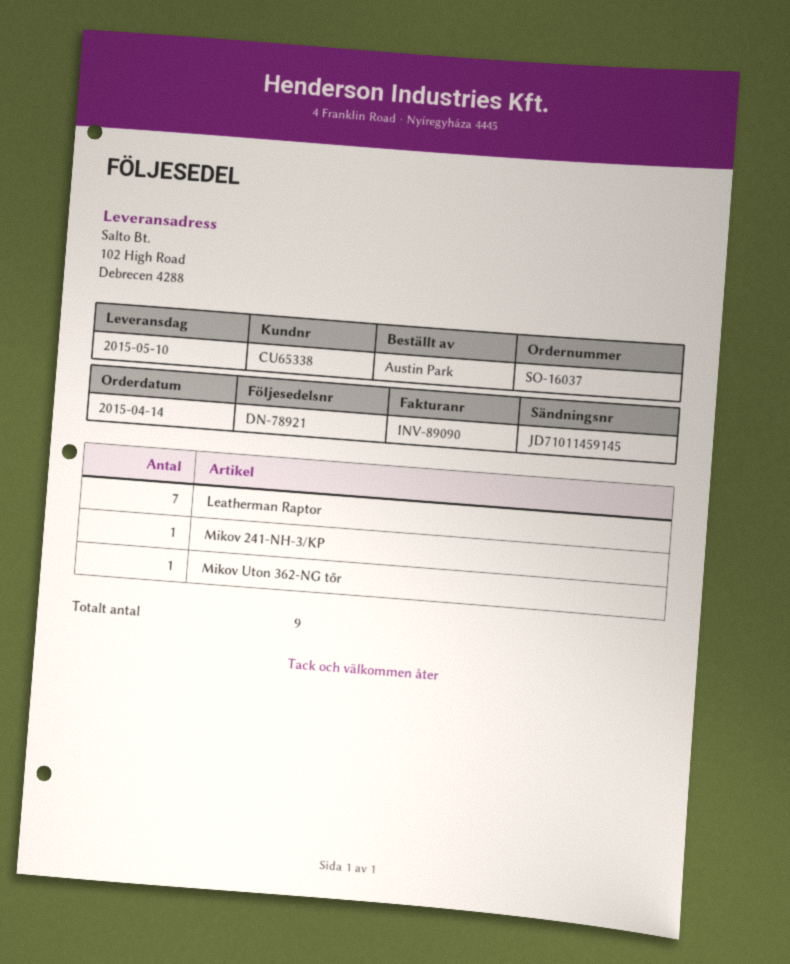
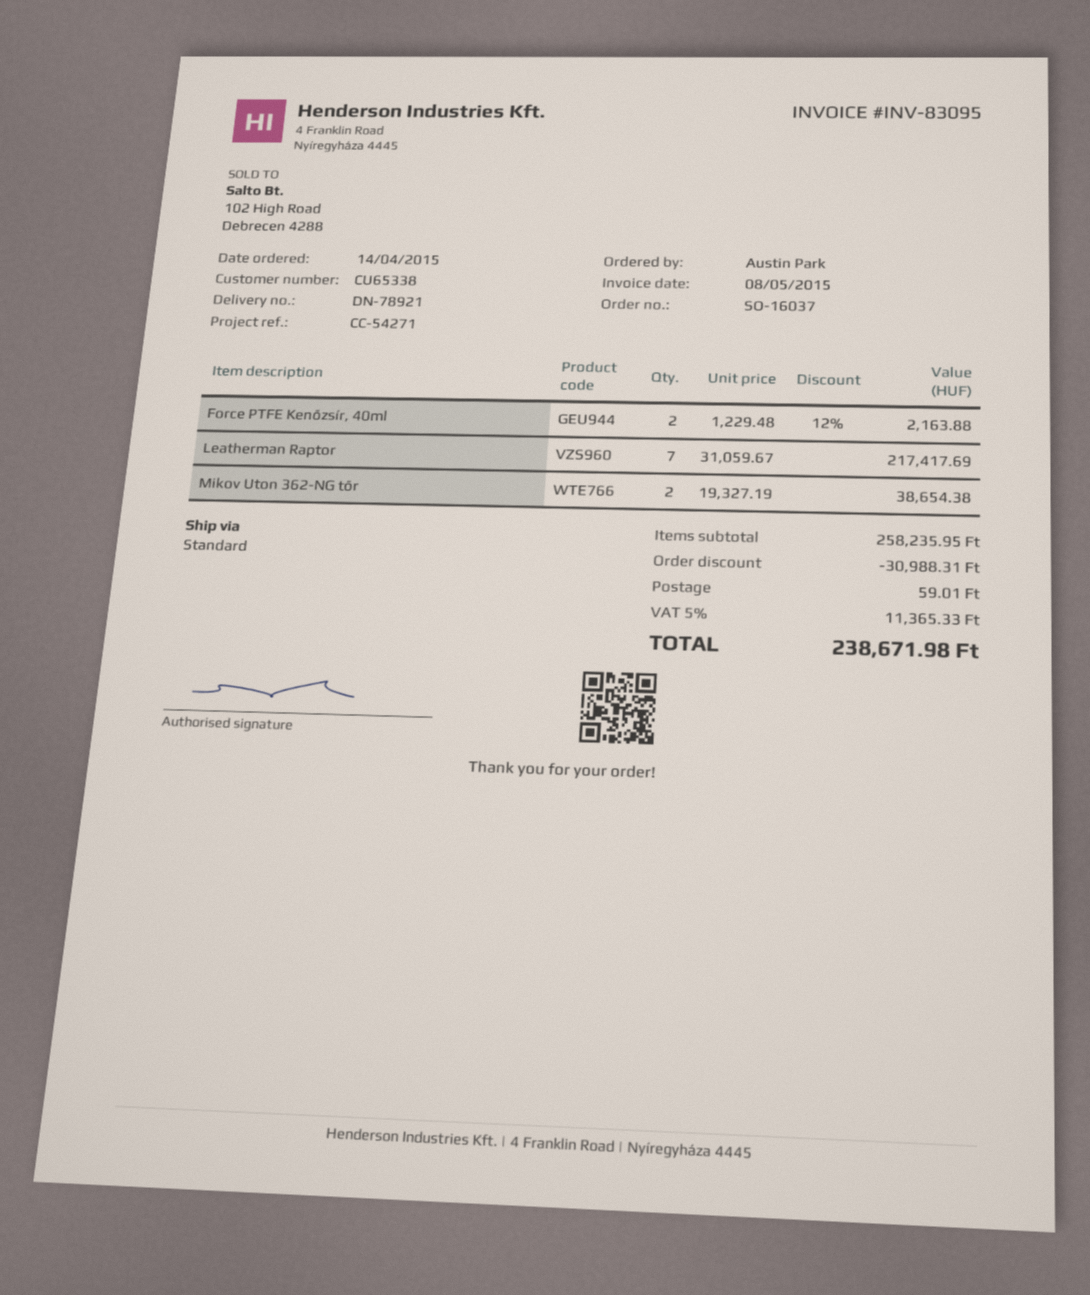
invoice number: INV-89090 -> INV-83095
Mikov 241-NH-3/KP: 1 -> none
Mikov Uton 362-NG tőr: 1 -> 2
Force PTFE Kenőzsír, 40ml: none -> 2

